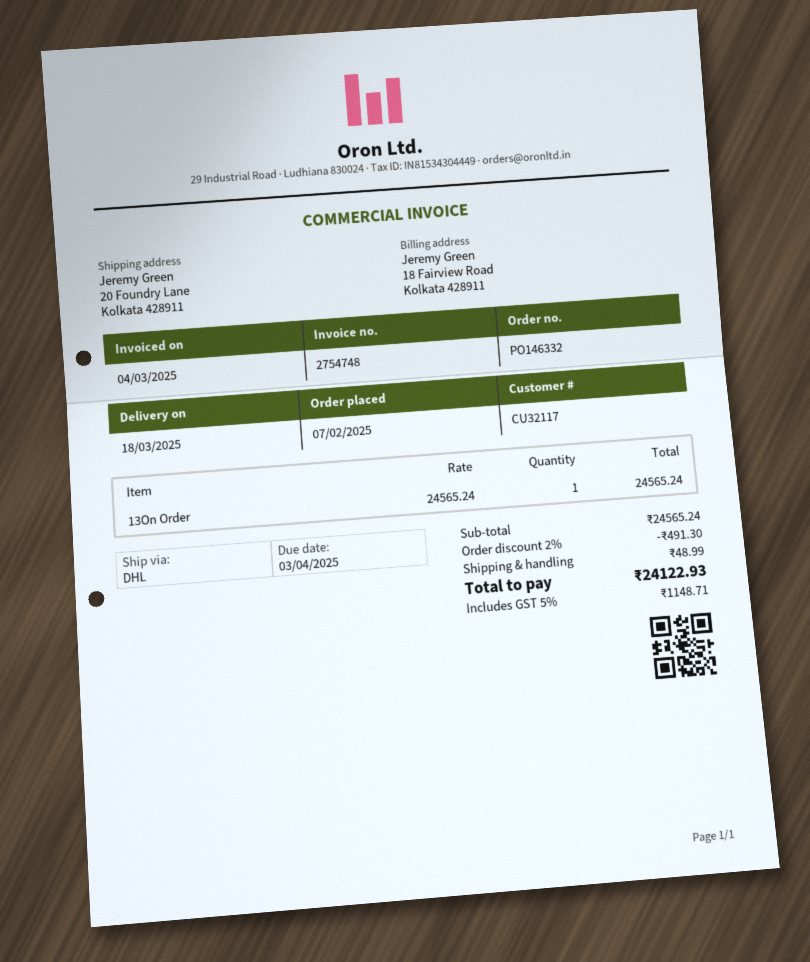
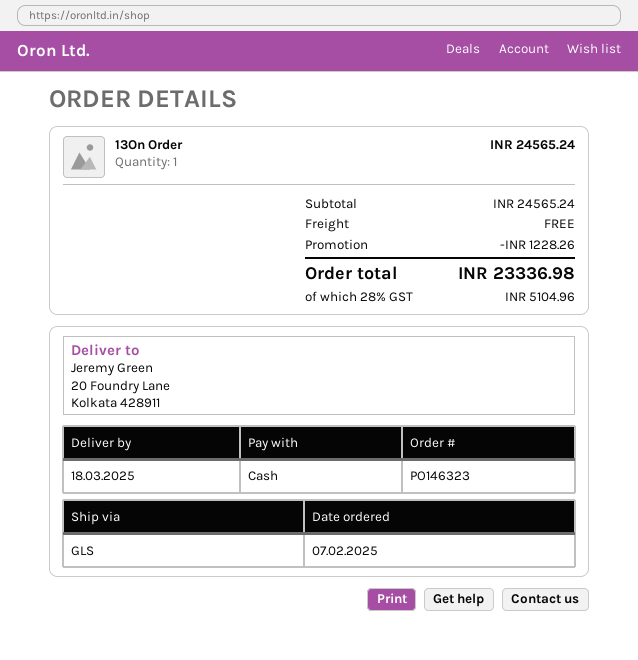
order number: PO146332 -> PO146323
shipping method: DHL -> GLS
discount: 491.30 -> 1228.26
shipping: 48.99 -> 0.00
tax: 5% = 1148.71 -> 28% = 5104.96
total: 24122.93 -> 23336.98

